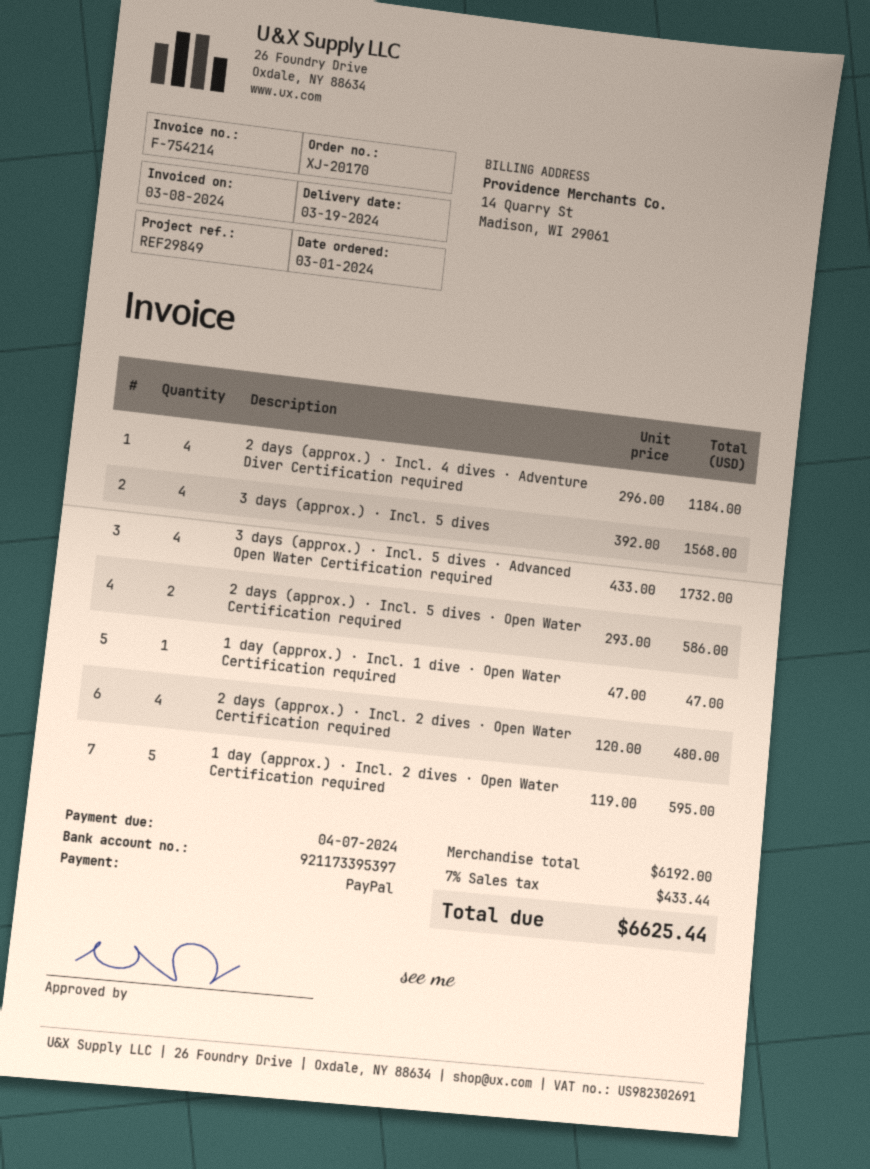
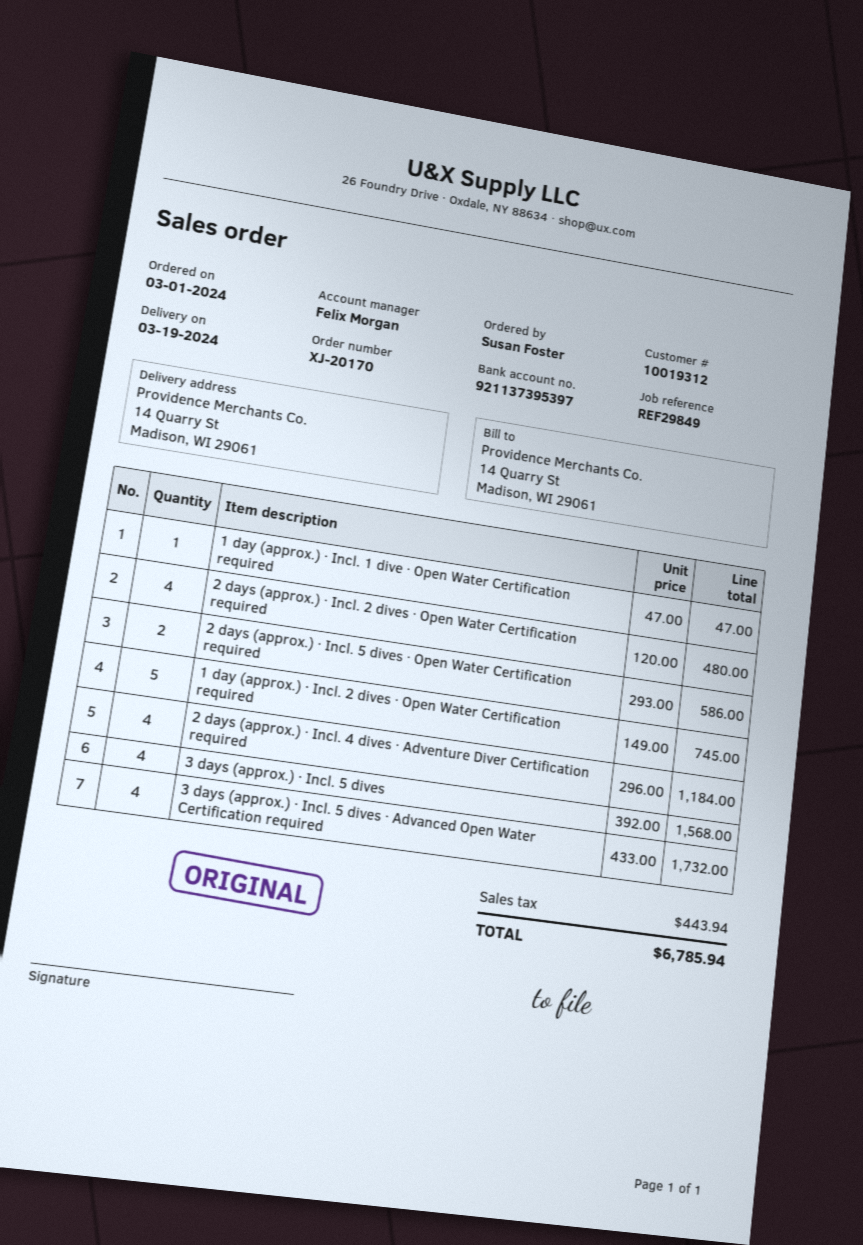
bank account: 921173395397 -> 921137395397
1 day (approx.) · Incl. 2 dives · Open Water Certification required: 5 x 119.00 = 595.00 -> 5 x 149.00 = 745.00
tax: 433.44 -> 443.94
total: 6625.44 -> 6785.94

